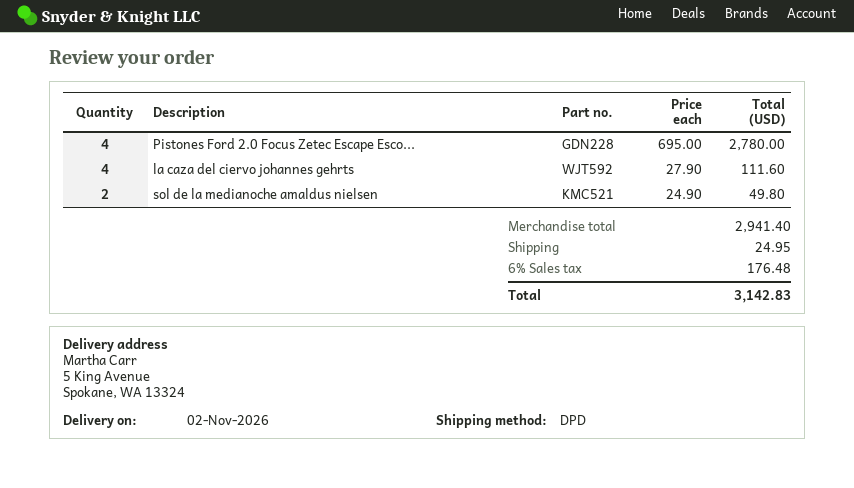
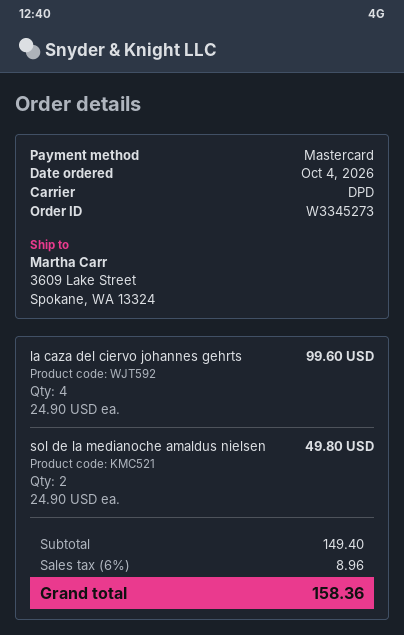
ship to: 5 King Avenue, Spokane, WA 13324 -> 3609 Lake Street, Spokane, WA 13324
Pistones Ford 2.0 Focus Zetec Escape Esco...: 4 x 695.00 = 2780.00 -> none
la caza del ciervo johannes gehrts: 4 x 27.90 = 111.60 -> 4 x 24.90 = 99.60
subtotal: 2941.40 -> 149.40
shipping: 24.95 -> none
tax: 6% = 176.48 -> 6% = 8.96
total: 3142.83 -> 158.36

